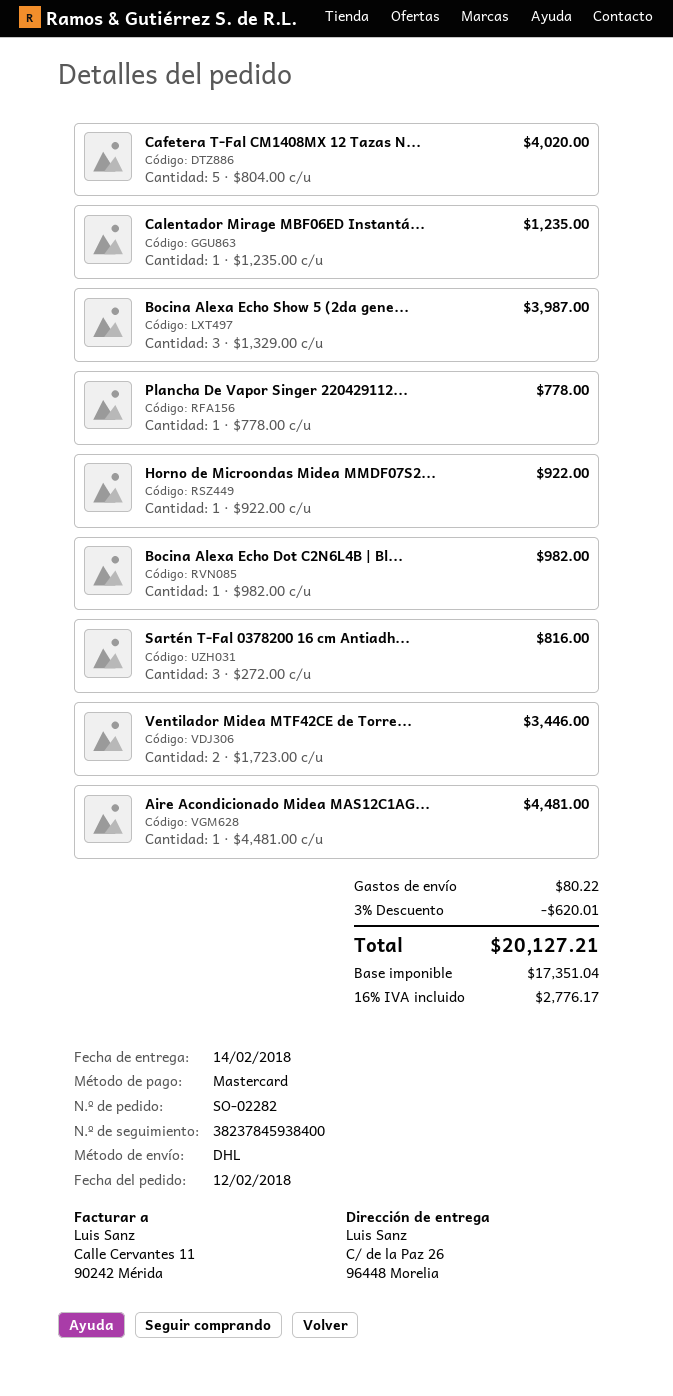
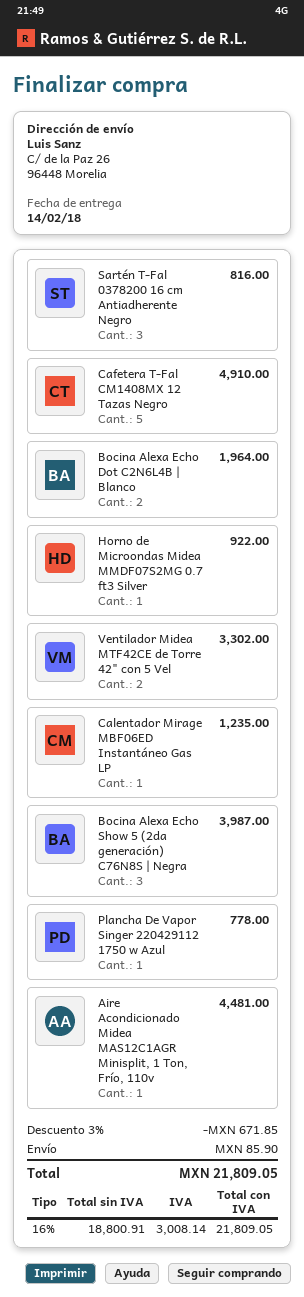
Cafetera T-Fal CM1408MX 12 Tazas N...: 5 for 4020.00 -> 5 for 4910.00
Bocina Alexa Echo Dot C2N6L4B | Bl...: 1 for 982.00 -> 2 for 1964.00
Ventilador Midea MTF42CE de Torre...: 2 for 3446.00 -> 2 for 3302.00
discount: 3% = 620.01 -> 3% = 671.85
shipping: 80.22 -> 85.90
net: 17351.04 -> 18800.91
tax: 16% = 2776.17 -> 16% = 3008.14
total: 20127.21 -> 21809.05

